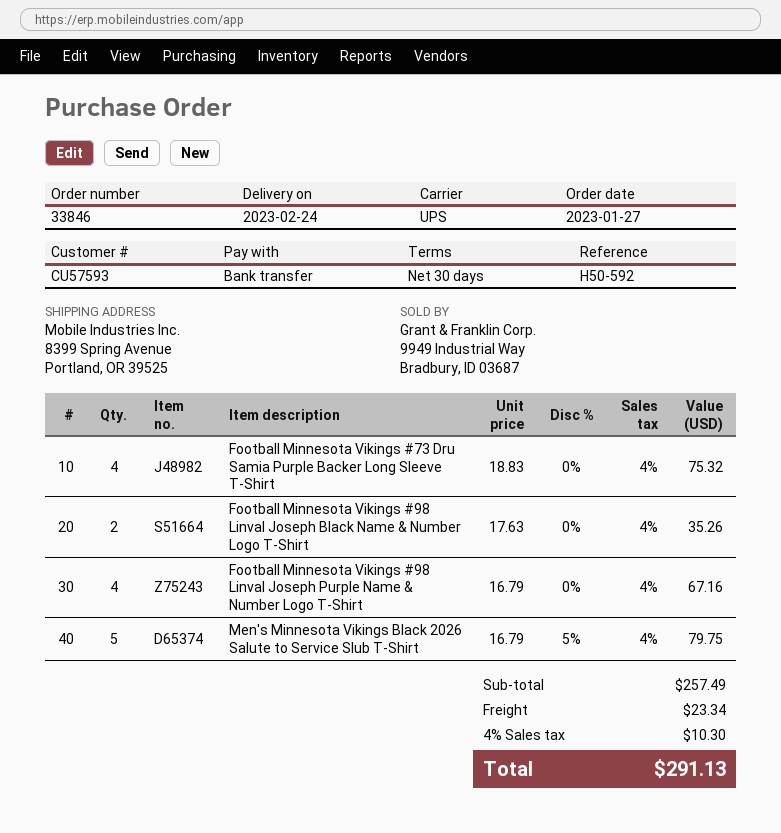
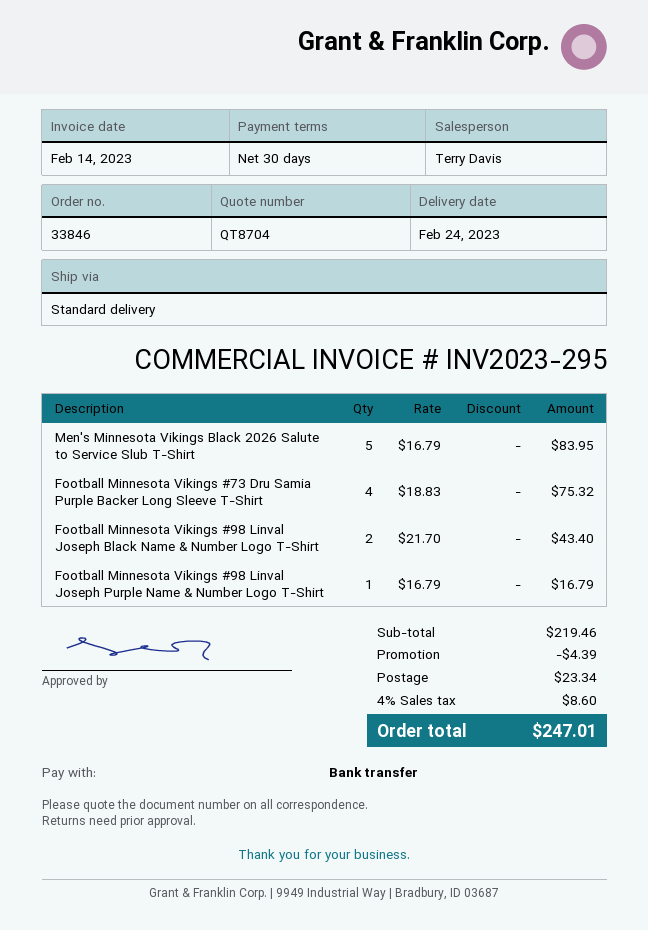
shipping method: UPS -> standard
Football Minnesota Vikings #98 Linval Joseph Black Name & Number Logo T-Shirt: 2 x 17.63 = 35.26 -> 2 x 21.70 = 43.40
Football Minnesota Vikings #98 Linval Joseph Purple Name & Number Logo T-Shirt: 4 x 16.79 = 67.16 -> 1 x 16.79 = 16.79
Men's Minnesota Vikings Black 2026 Salute to Service Slub T-Shirt: 5 x 16.79 - 5% = 79.75 -> 5 x 16.79 = 83.95
subtotal: 257.49 -> 219.46
discount: none -> 4.39
tax: 4% = 10.30 -> 4% = 8.60
total: 291.13 -> 247.01

